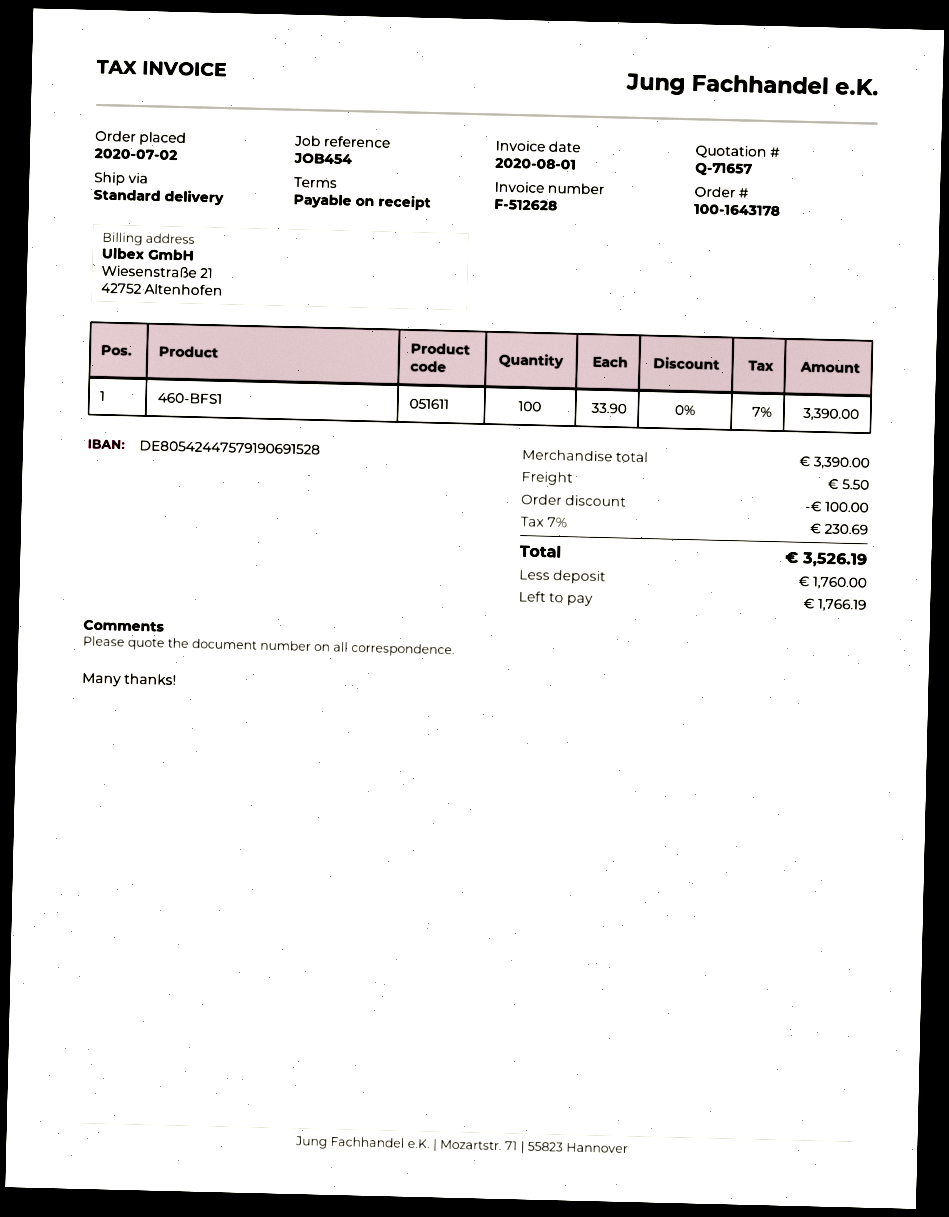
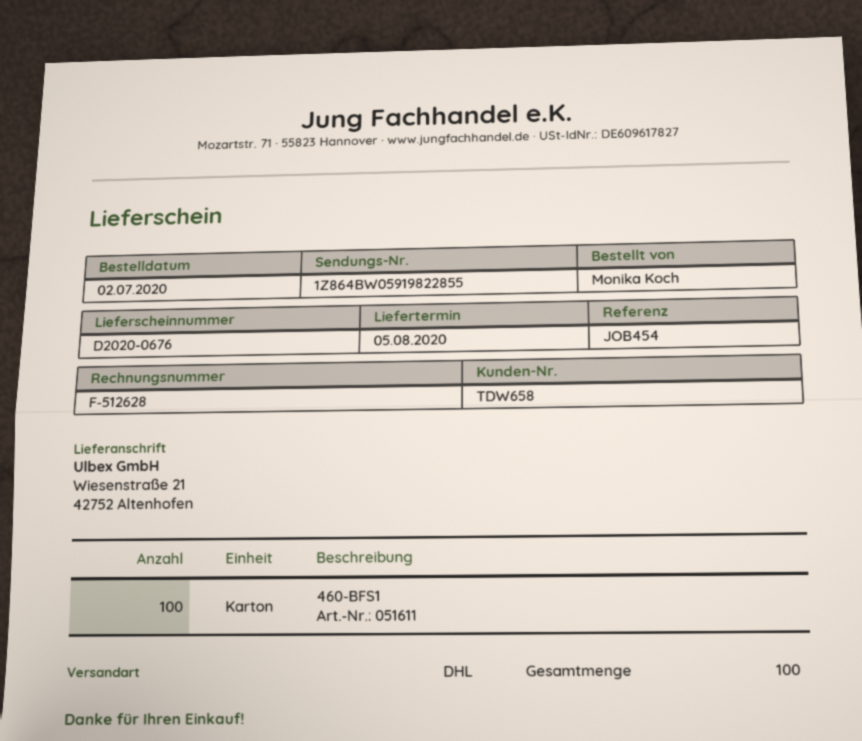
shipping method: standard -> DHL

